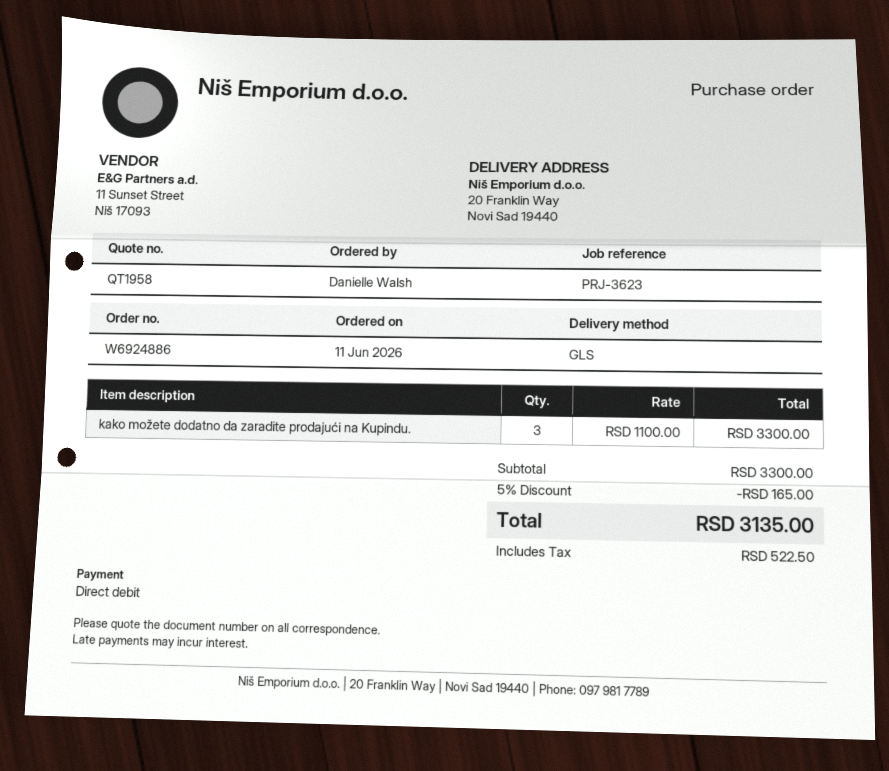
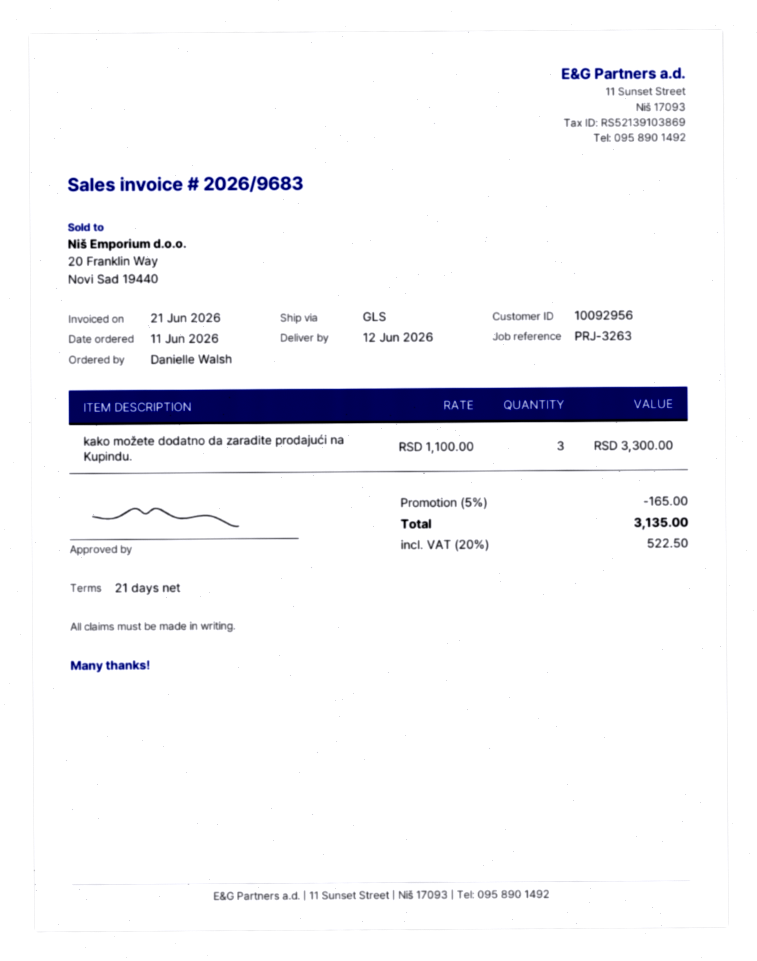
reference: PRJ-3623 -> PRJ-3263

